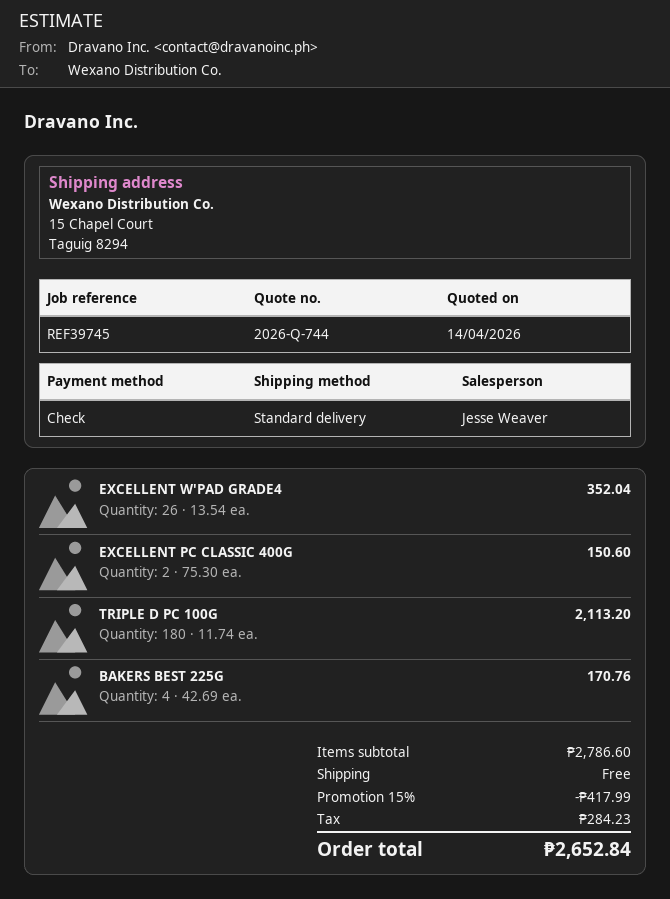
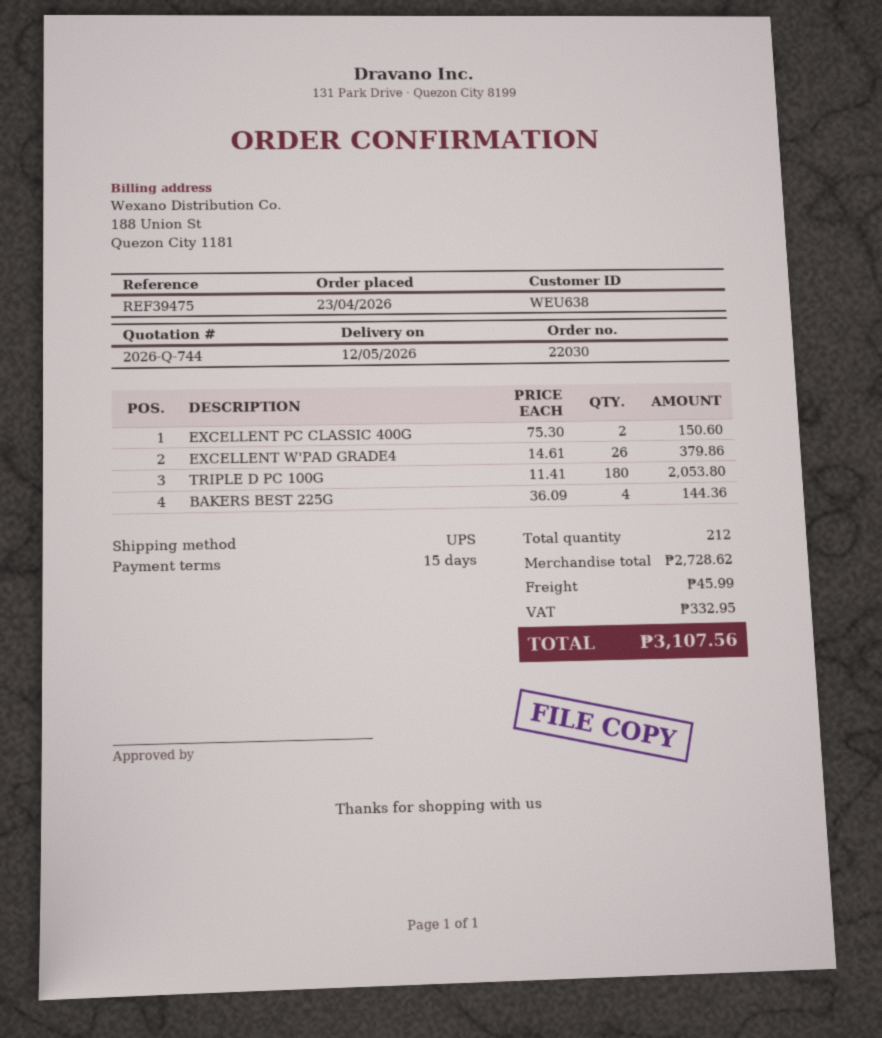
reference: REF39745 -> REF39475
shipping method: standard -> UPS
EXCELLENT W'PAD GRADE4: 26 x 13.54 = 352.04 -> 26 x 14.61 = 379.86
TRIPLE D PC 100G: 180 x 11.74 = 2113.20 -> 180 x 11.41 = 2053.80
BAKERS BEST 225G: 4 x 42.69 = 170.76 -> 4 x 36.09 = 144.36
subtotal: 2786.60 -> 2728.62
discount: 15% = 417.99 -> none
shipping: 0.00 -> 45.99
tax: 284.23 -> 332.95
total: 2652.84 -> 3107.56

